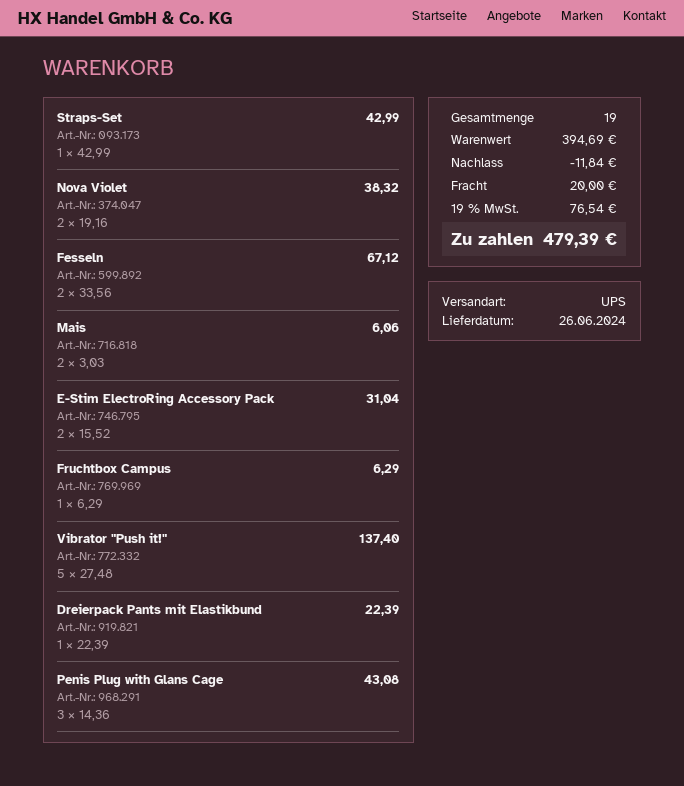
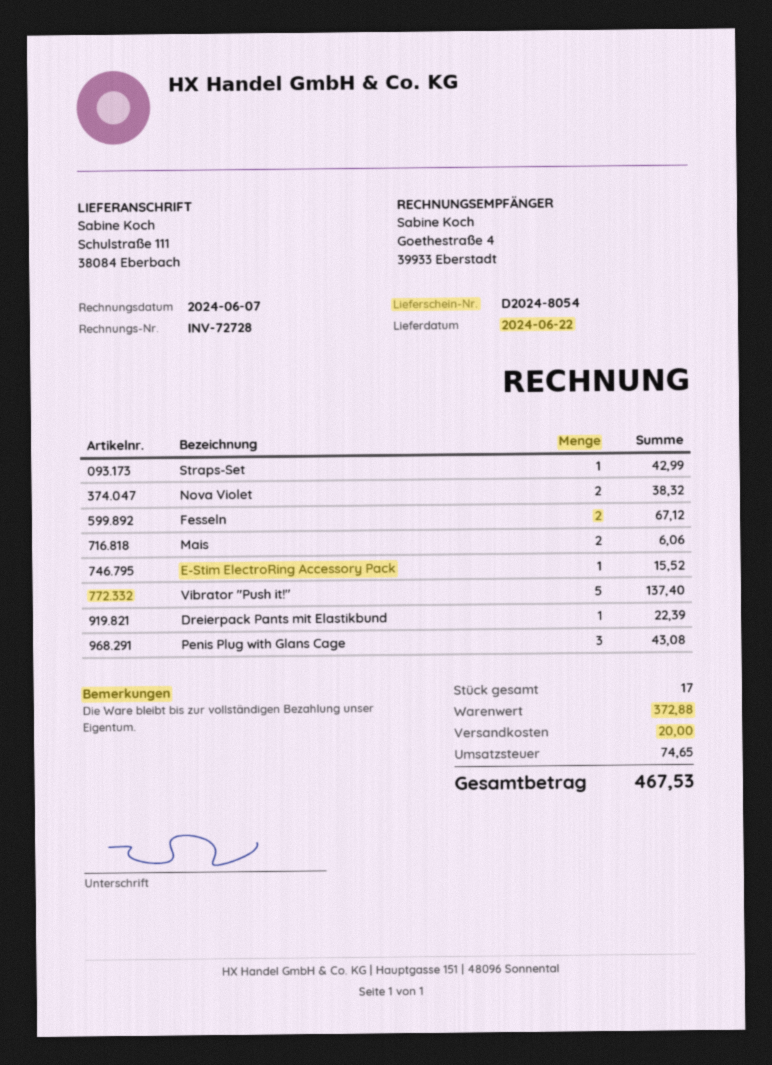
delivery date: 2024-06-26 -> 2024-06-22
E-Stim ElectroRing Accessory Pack: 2 for 31.04 -> 1 for 15.52
Fruchtbox Campus: 1 for 6.29 -> none
total quantity: 19 -> 17
subtotal: 394.69 -> 372.88
discount: 11.84 -> none
tax: 76.54 -> 74.65
total: 479.39 -> 467.53

